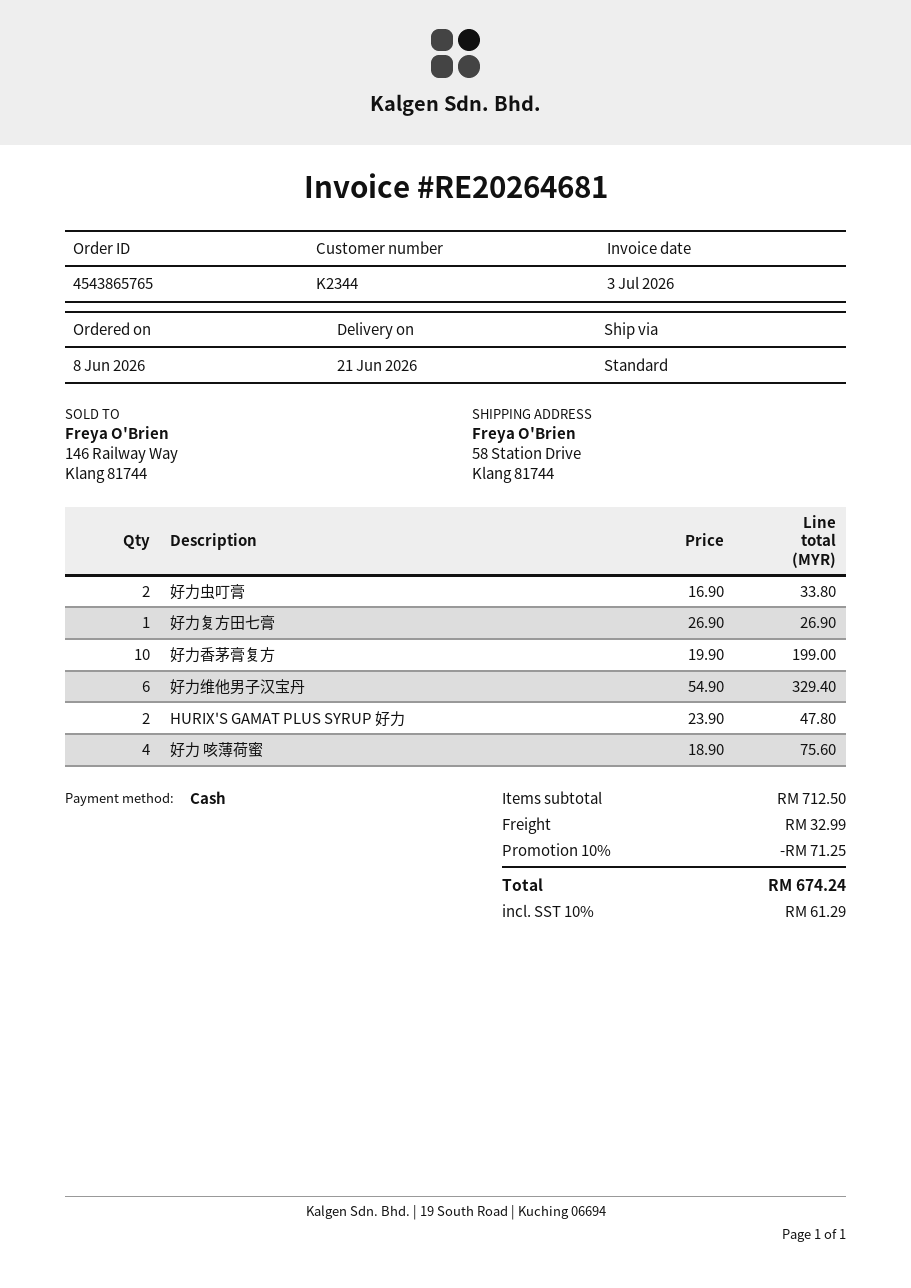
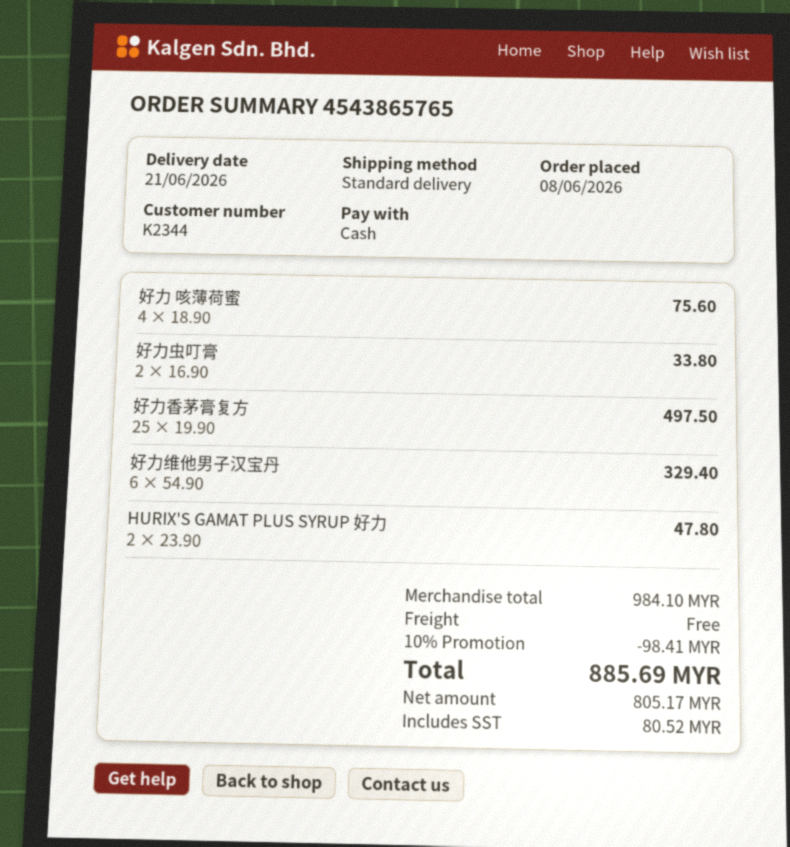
好力复方田七膏: 1 x 26.90 = 26.90 -> none
好力香茅膏复方: 10 x 19.90 = 199.00 -> 25 x 19.90 = 497.50
subtotal: 712.50 -> 984.10
discount: 10% = 71.25 -> 10% = 98.41
shipping: 32.99 -> 0.00
tax: 61.29 -> 80.52
total: 674.24 -> 885.69

